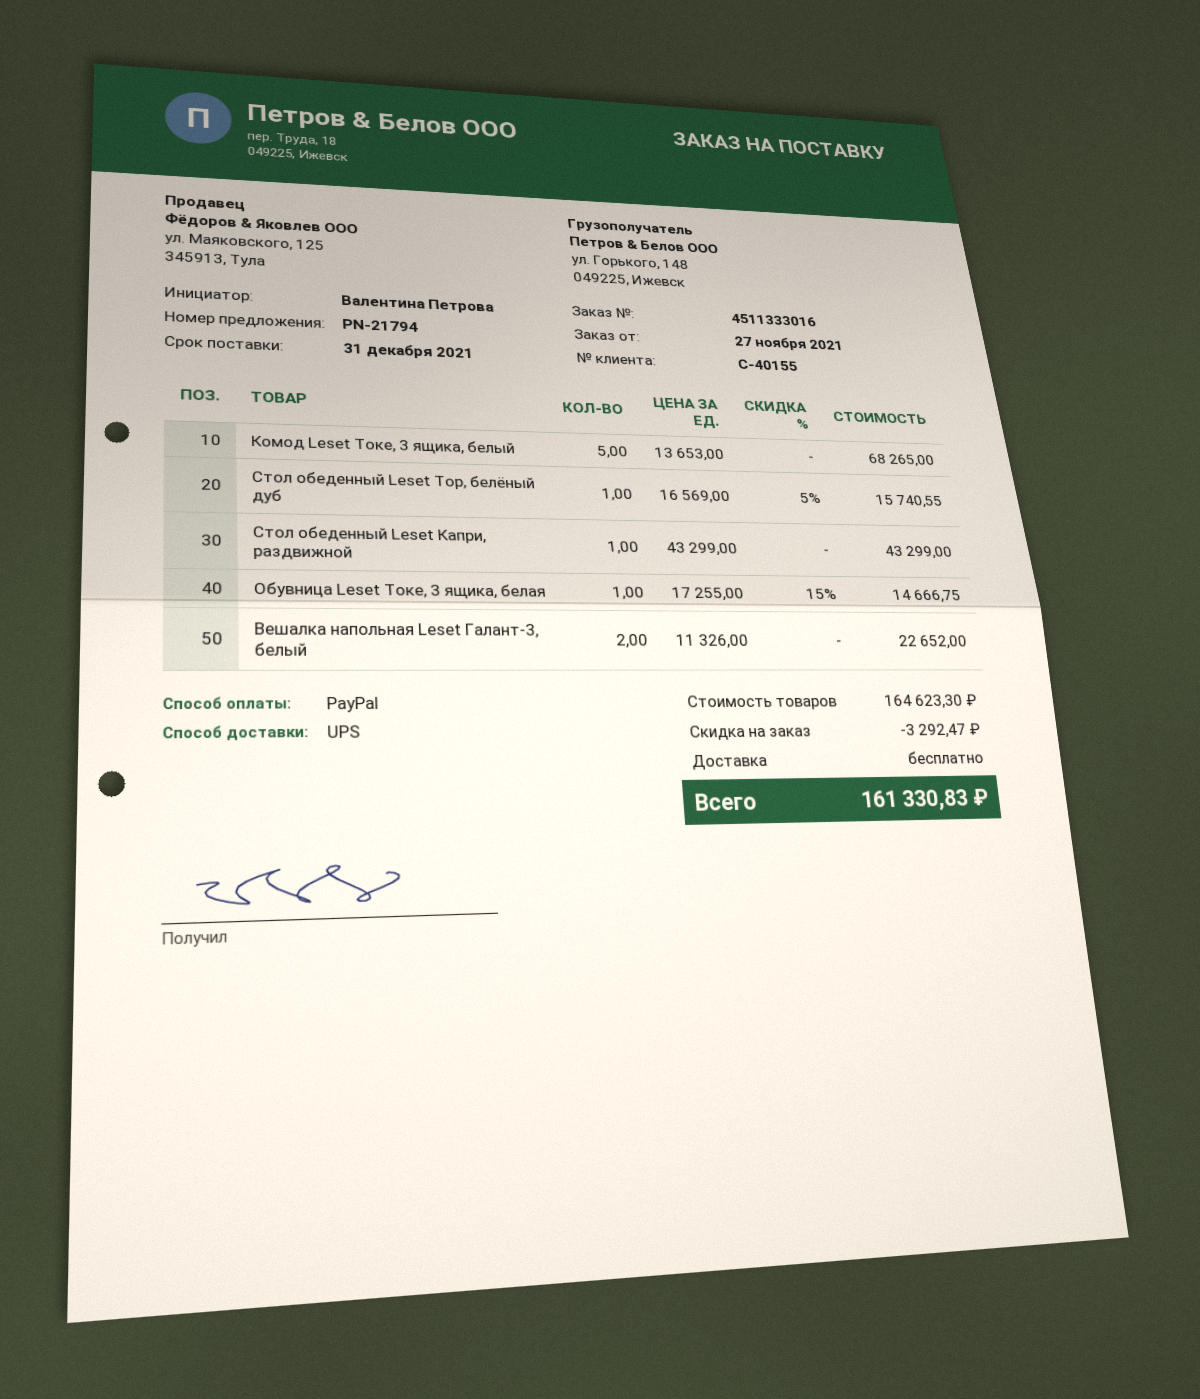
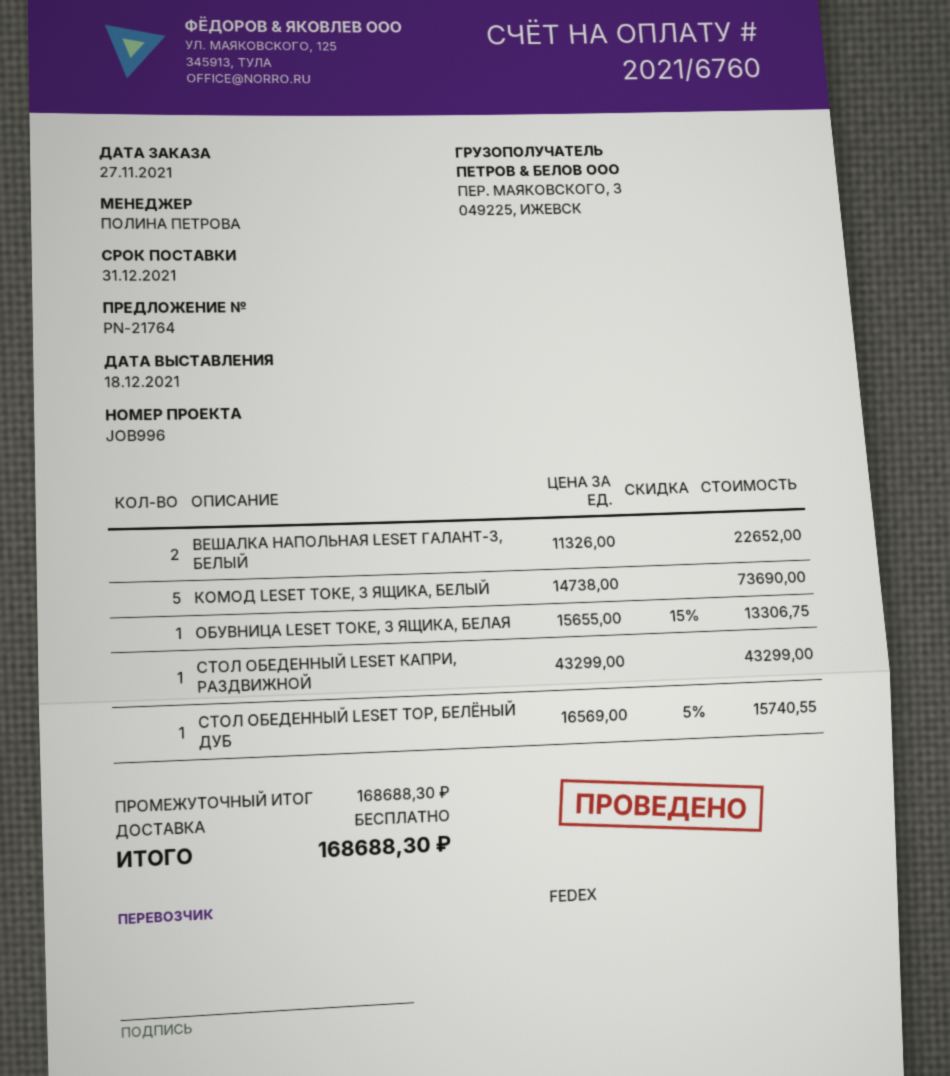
quote number: PN-21794 -> PN-21764
shipping method: UPS -> FedEx
ship to: ул. Горького, 148, 049225, Ижевск -> ПЕР. МАЯКОВСКОГО, 3, 049225, ИЖЕВСК
Комод Leset Токе, 3 ящика, белый: 5 x 13653.00 = 68265.00 -> 5 x 14738.00 = 73690.00
Обувница Leset Токе, 3 ящика, белая: 1 x 17255.00 - 15% = 14666.75 -> 1 x 15655.00 - 15% = 13306.75
subtotal: 164623.30 -> 168688.30
discount: 3292.47 -> none
total: 161330.83 -> 168688.30

